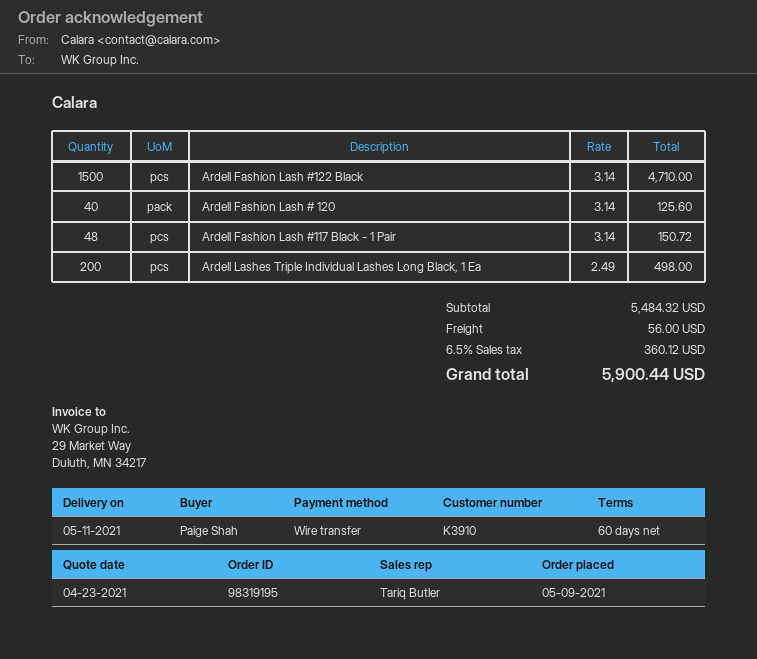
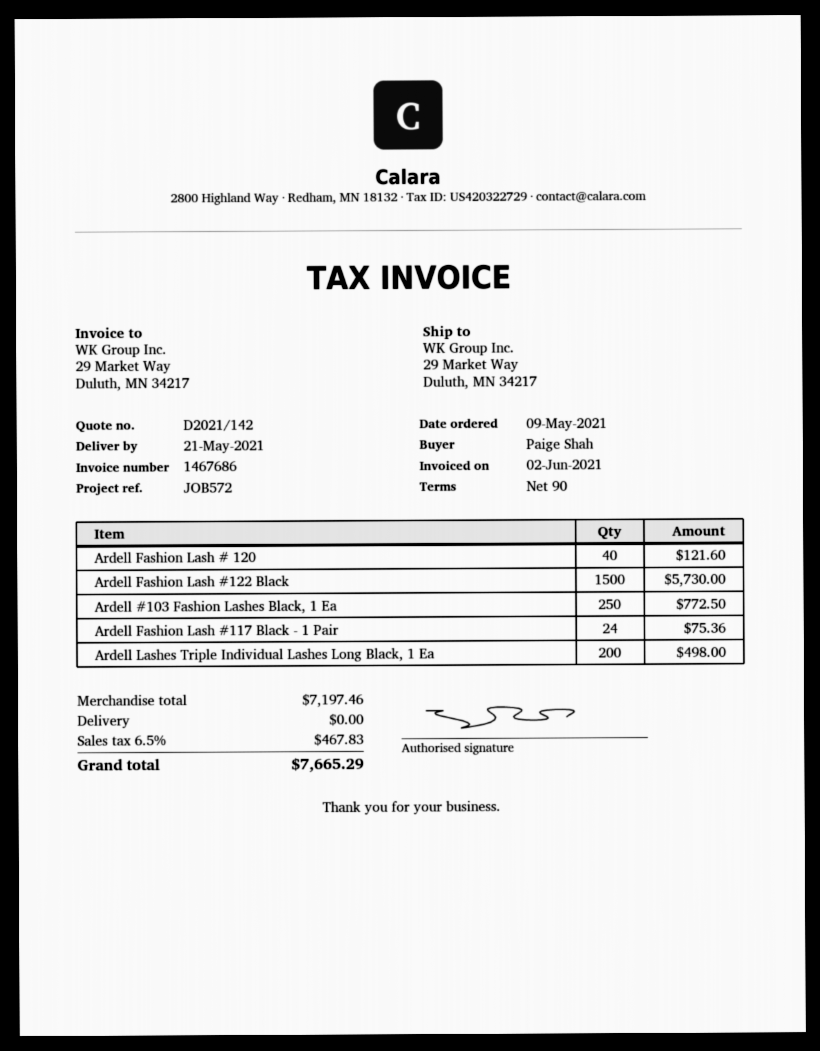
delivery date: 2021-05-11 -> 2021-05-21
payment terms: 60 days -> 90 days
Ardell Fashion Lash #122 Black: 1500 for 4710.00 -> 1500 for 5730.00
Ardell Fashion Lash # 120: 40 for 125.60 -> 40 for 121.60
Ardell Fashion Lash #117 Black - 1 Pair: 48 for 150.72 -> 24 for 75.36
Ardell #103 Fashion Lashes Black, 1 Ea: none -> 250 for 772.50
subtotal: 5484.32 -> 7197.46
shipping: 56.00 -> 0.00
tax: 6.5% = 360.12 -> 6.5% = 467.83
total: 5900.44 -> 7665.29

